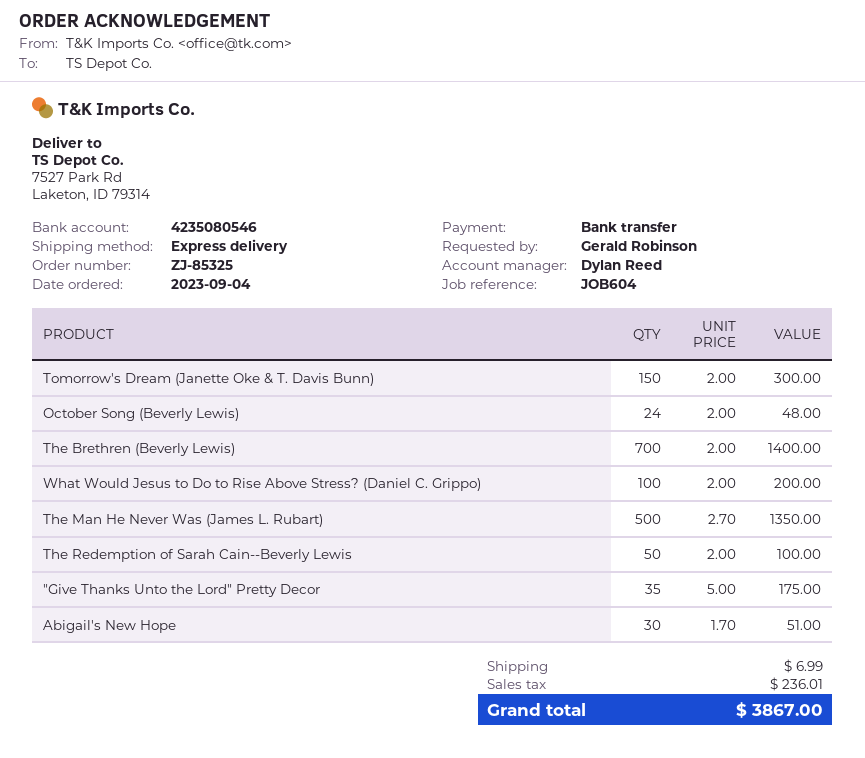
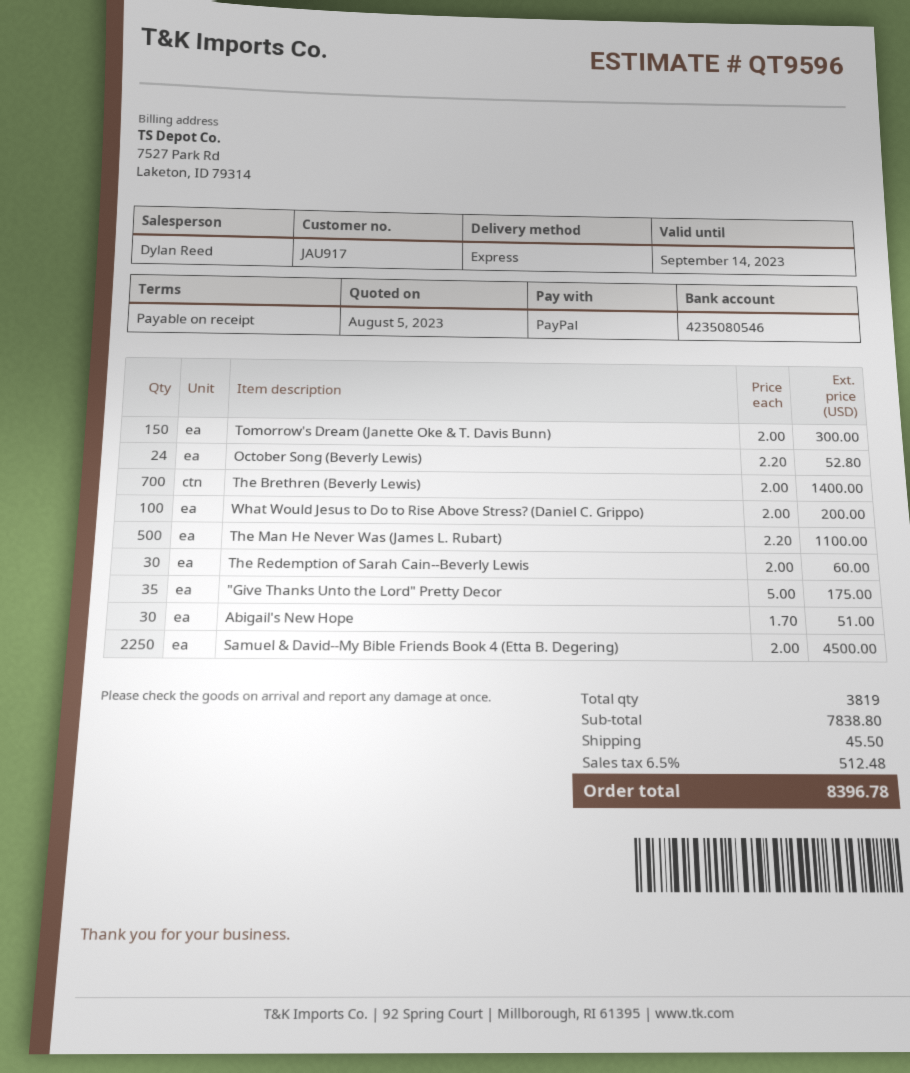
payment method: bank transfer -> PayPal
October Song (Beverly Lewis): 24 x 2.00 = 48.00 -> 24 x 2.20 = 52.80
The Man He Never Was (James L. Rubart): 500 x 2.70 = 1350.00 -> 500 x 2.20 = 1100.00
The Redemption of Sarah Cain--Beverly Lewis: 50 x 2.00 = 100.00 -> 30 x 2.00 = 60.00
Samuel & David--My Bible Friends Book 4 (Etta B. Degering): none -> 2250 x 2.00 = 4500.00
shipping: 6.99 -> 45.50
tax: 236.01 -> 512.48
total: 3867.00 -> 8396.78

